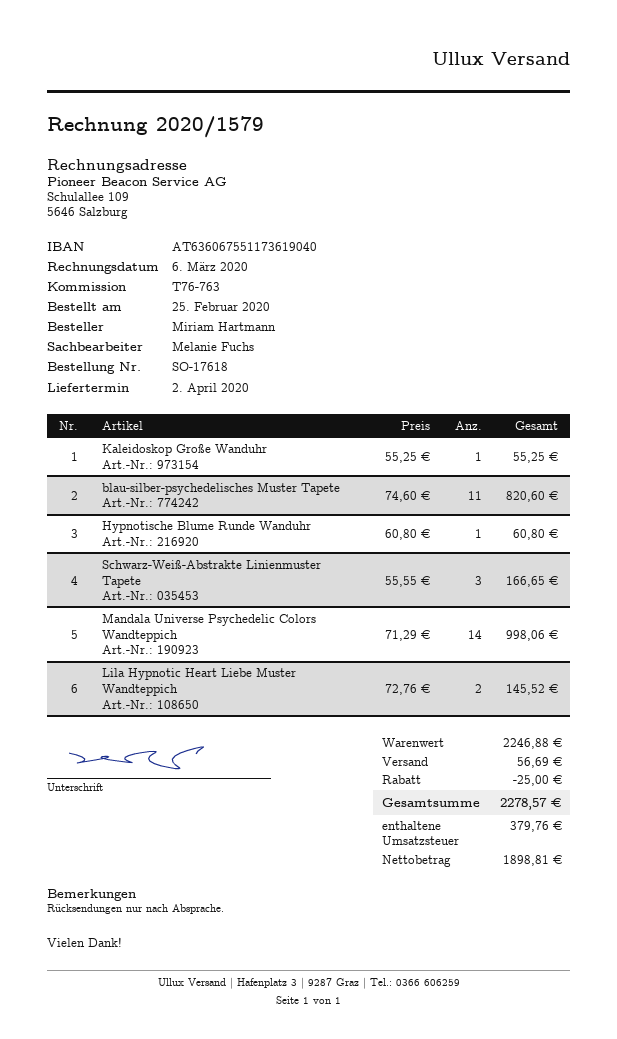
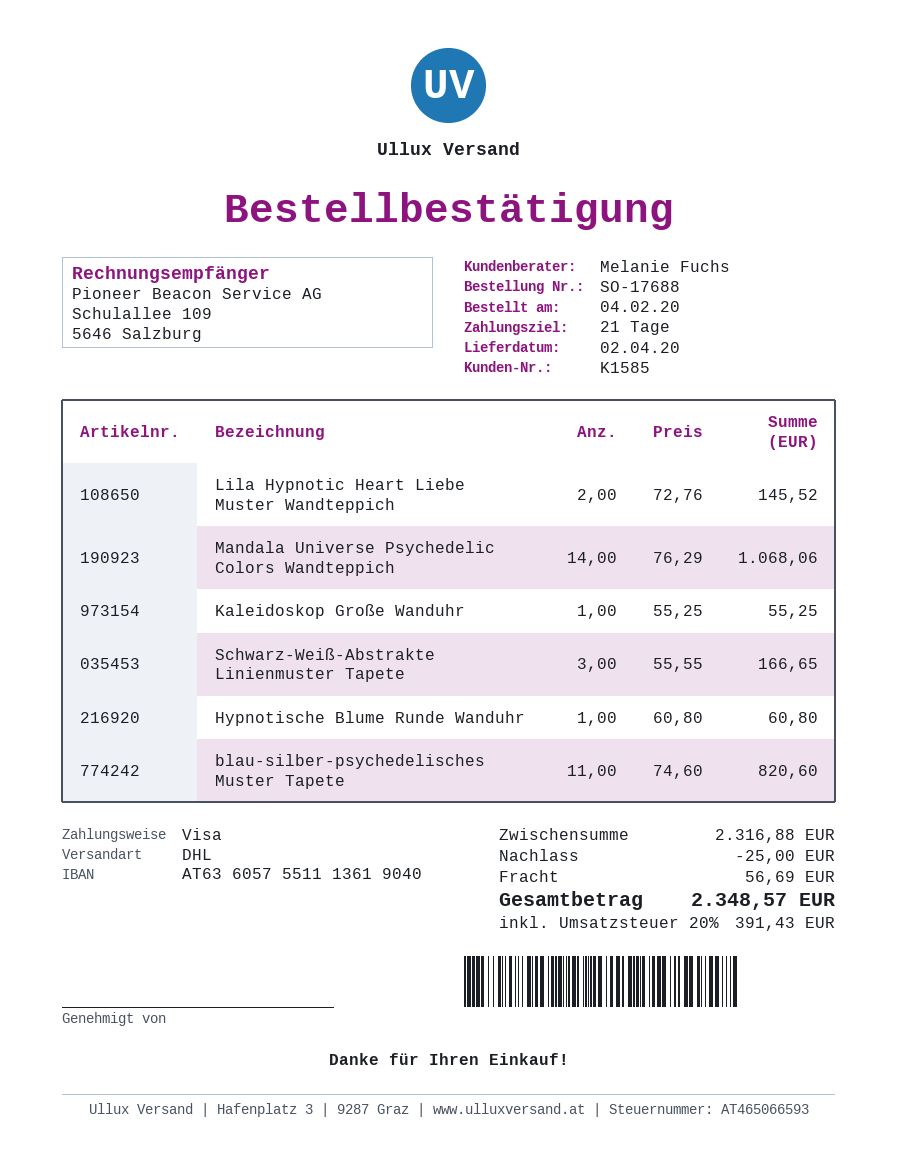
order number: SO-17618 -> SO-17688
order date: 2020-02-25 -> 2020-02-04
bank account: AT636067551173619040 -> AT636057551113619040
Mandala Universe Psychedelic Colors Wandteppich: 14 x 71.29 = 998.06 -> 14 x 76.29 = 1068.06
subtotal: 2246.88 -> 2316.88
tax: 379.76 -> 391.43
total: 2278.57 -> 2348.57

